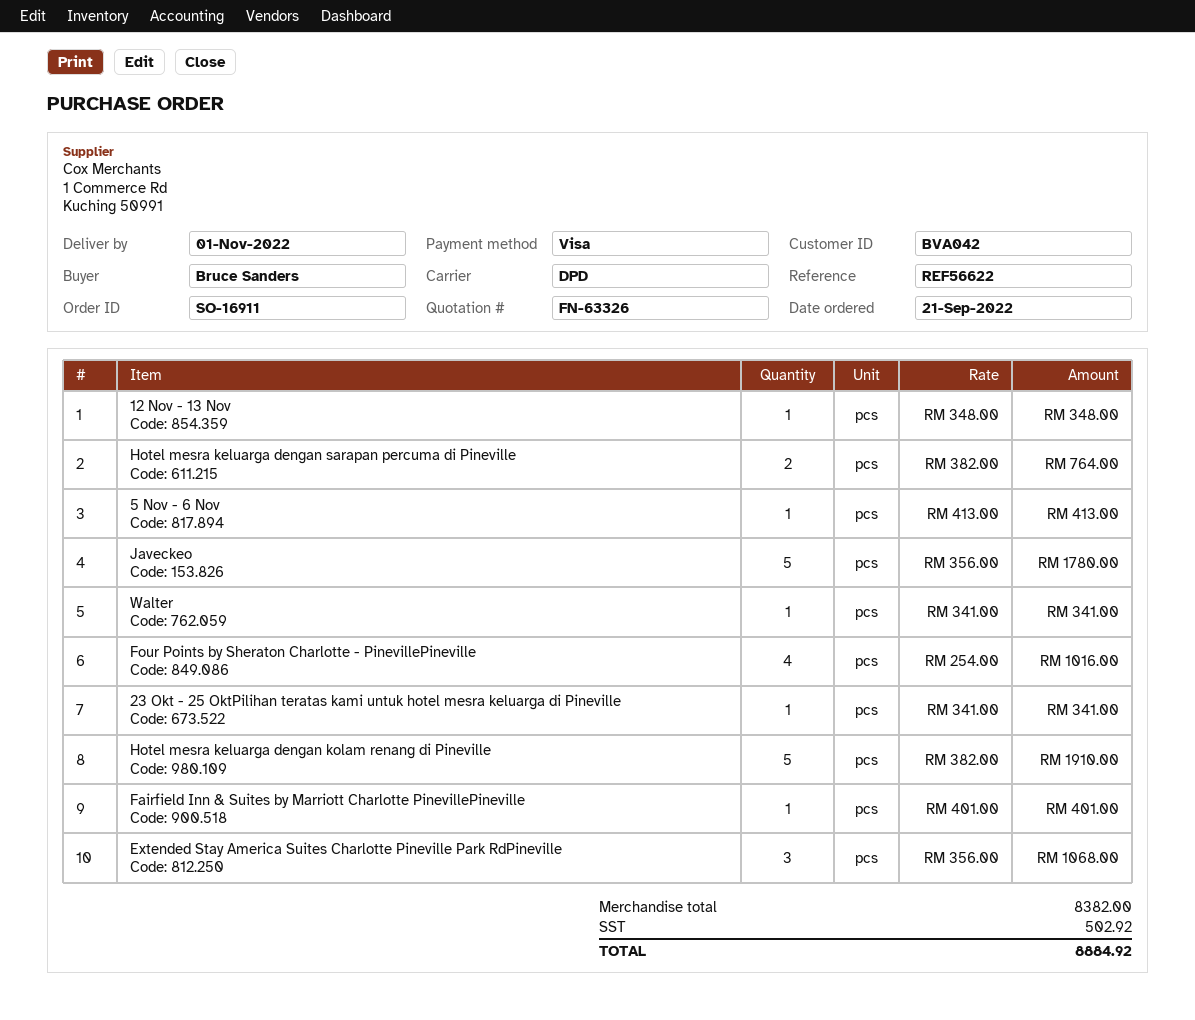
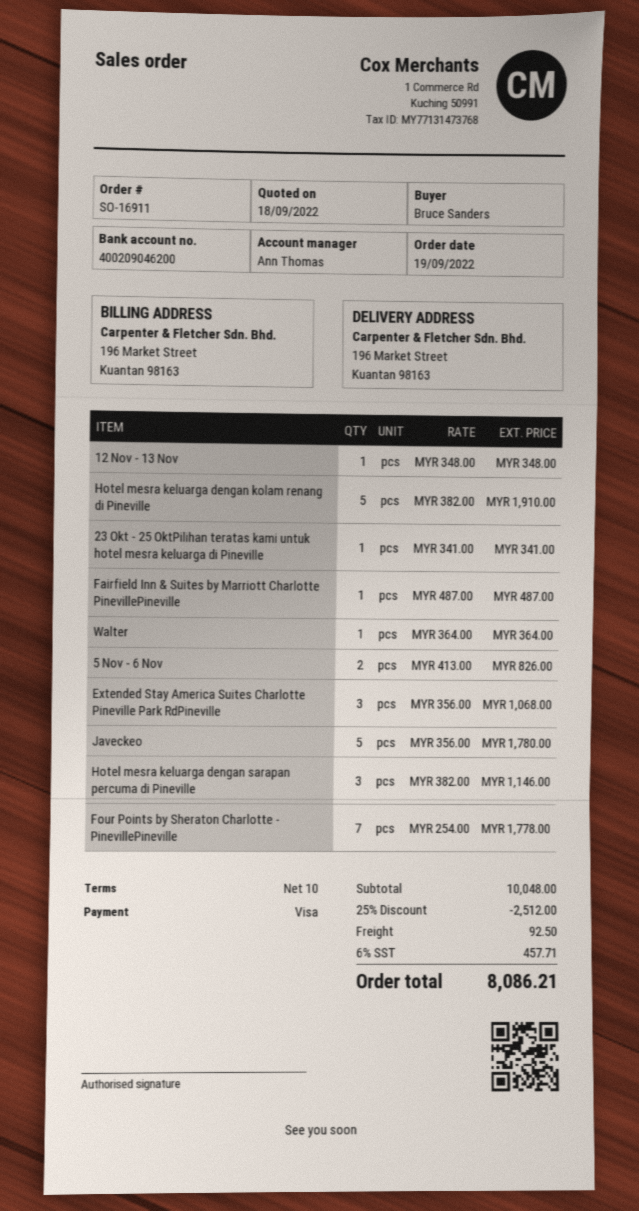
order date: 2022-09-21 -> 2022-09-19
Hotel mesra keluarga dengan sarapan percuma di Pineville: 2 x 382.00 = 764.00 -> 3 x 382.00 = 1146.00
5 Nov - 6 Nov: 1 x 413.00 = 413.00 -> 2 x 413.00 = 826.00
Walter: 1 x 341.00 = 341.00 -> 1 x 364.00 = 364.00
Four Points by Sheraton Charlotte - PinevillePineville: 4 x 254.00 = 1016.00 -> 7 x 254.00 = 1778.00
Fairfield Inn & Suites by Marriott Charlotte PinevillePineville: 1 x 401.00 = 401.00 -> 1 x 487.00 = 487.00
subtotal: 8382.00 -> 10048.00
discount: none -> 25% = 2512.00
shipping: none -> 92.50
tax: 502.92 -> 457.71
total: 8884.92 -> 8086.21

